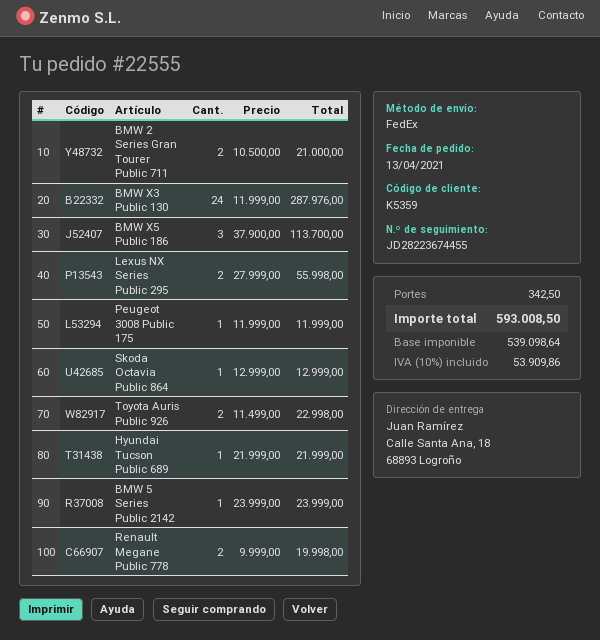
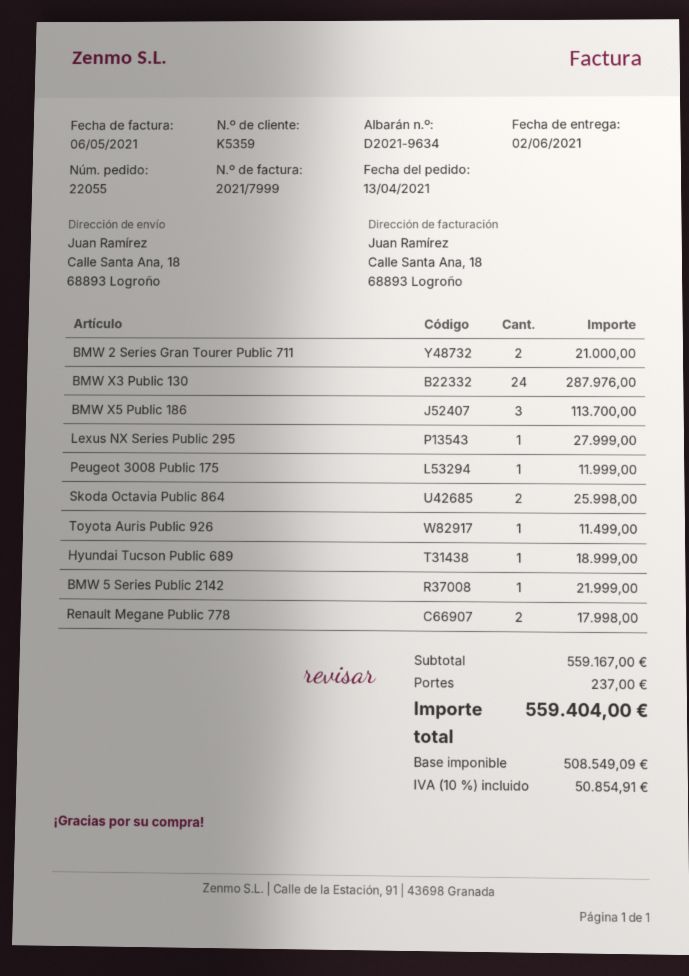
order number: 22555 -> 22055
Lexus NX Series Public 295: 2 for 55998.00 -> 1 for 27999.00
Skoda Octavia Public 864: 1 for 12999.00 -> 2 for 25998.00
Toyota Auris Public 926: 2 for 22998.00 -> 1 for 11499.00
Hyundai Tucson Public 689: 1 for 21999.00 -> 1 for 18999.00
BMW 5 Series Public 2142: 1 for 23999.00 -> 1 for 21999.00
Renault Megane Public 778: 2 for 19998.00 -> 2 for 17998.00
shipping: 342.50 -> 237.00
net: 539098.64 -> 508549.09
tax: 10% = 53909.86 -> 10% = 50854.91
total: 593008.50 -> 559404.00

